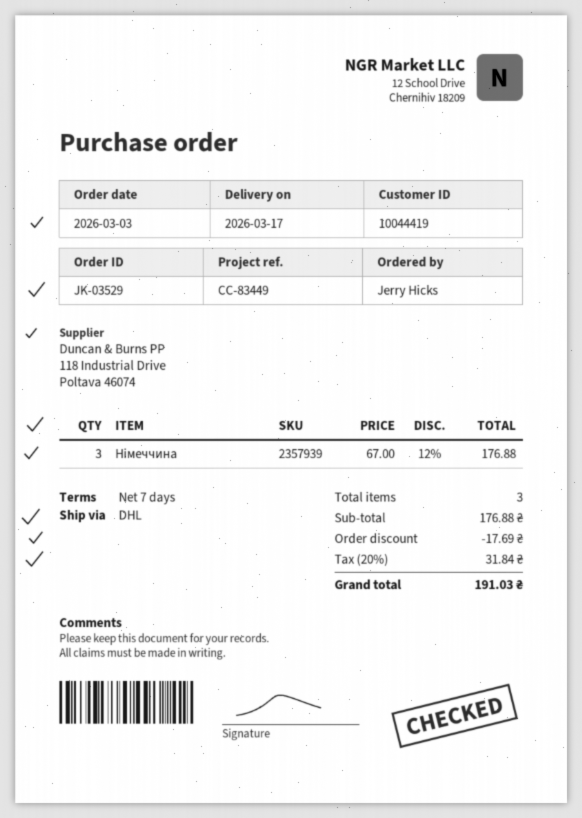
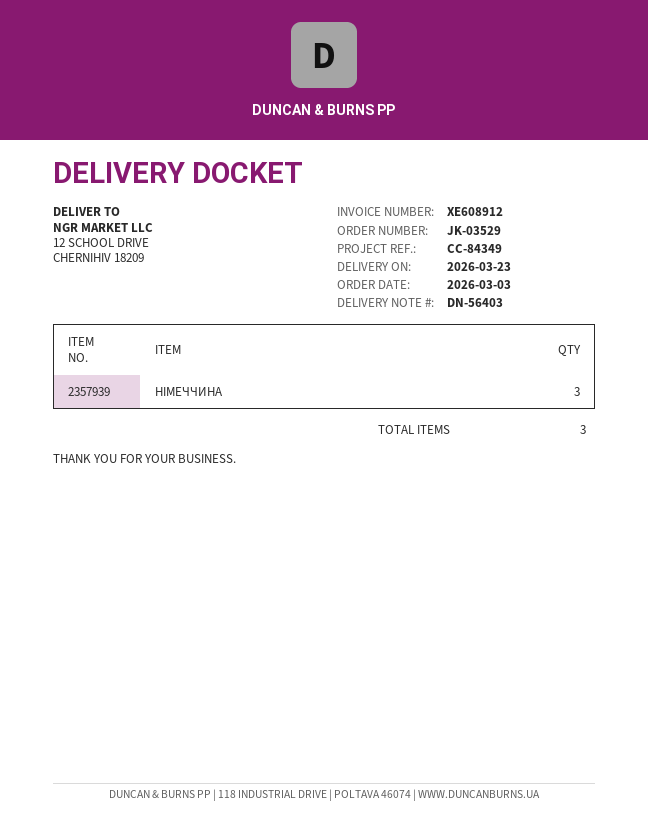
delivery date: 2026-03-17 -> 2026-03-23
reference: CC-83449 -> CC-84349

